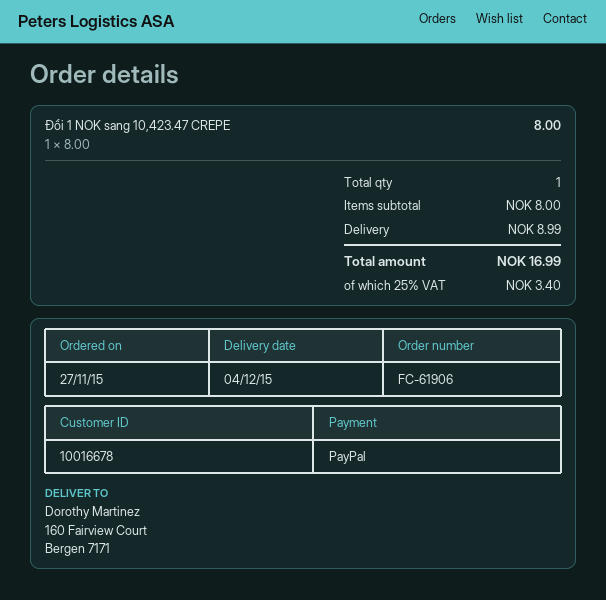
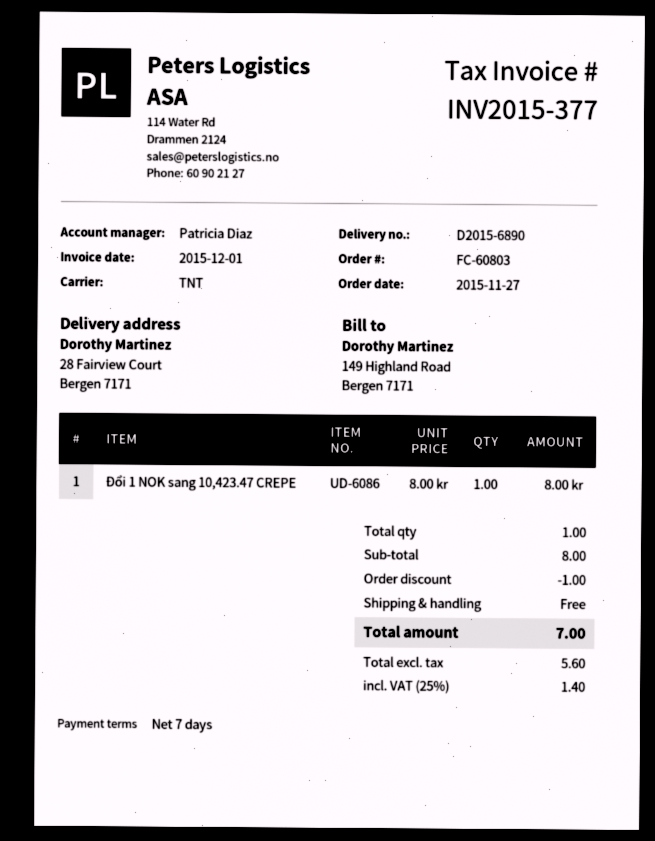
order number: FC-61906 -> FC-60803
ship to: 160 Fairview Court, Bergen 7171 -> 28 Fairview Court, Bergen 7171
discount: none -> 1.00
shipping: 8.99 -> 0.00
tax: 25% = 3.40 -> 25% = 1.40
total: 16.99 -> 7.00

